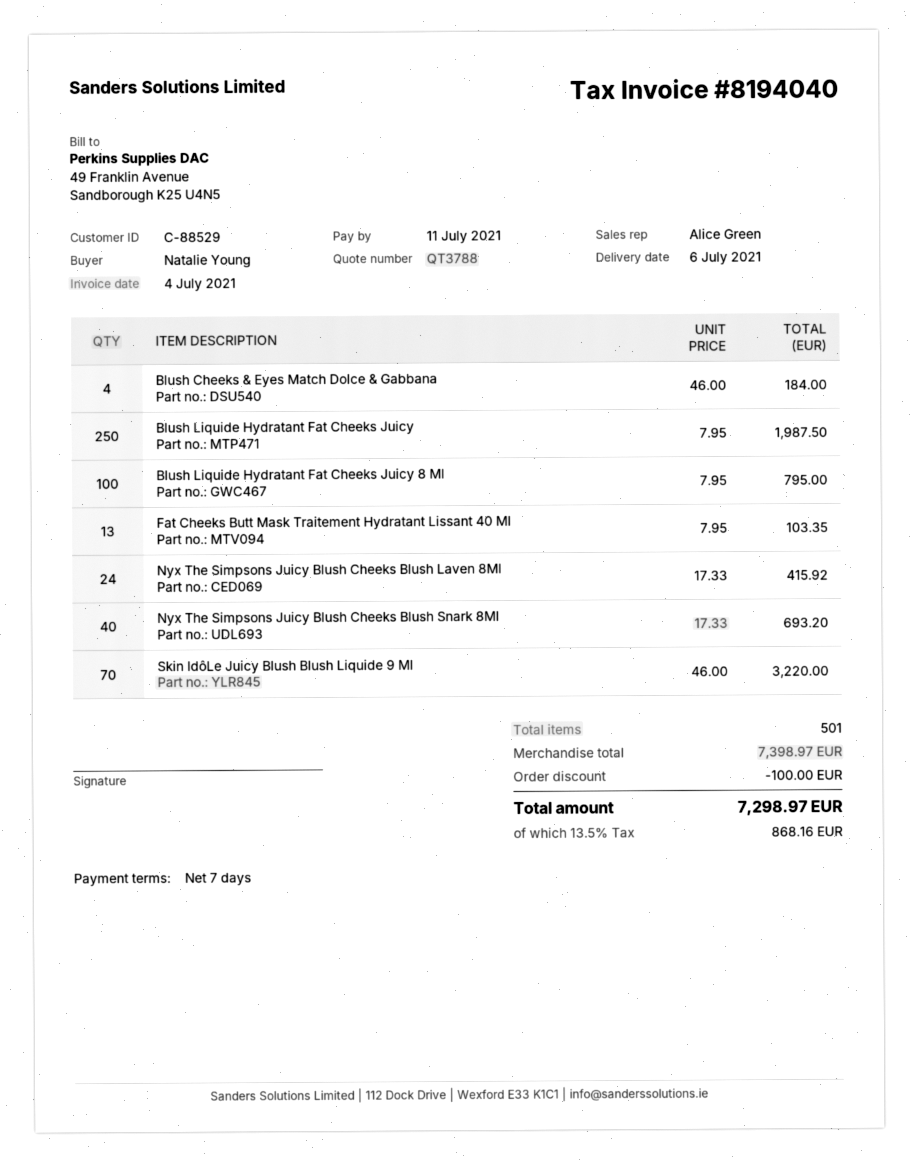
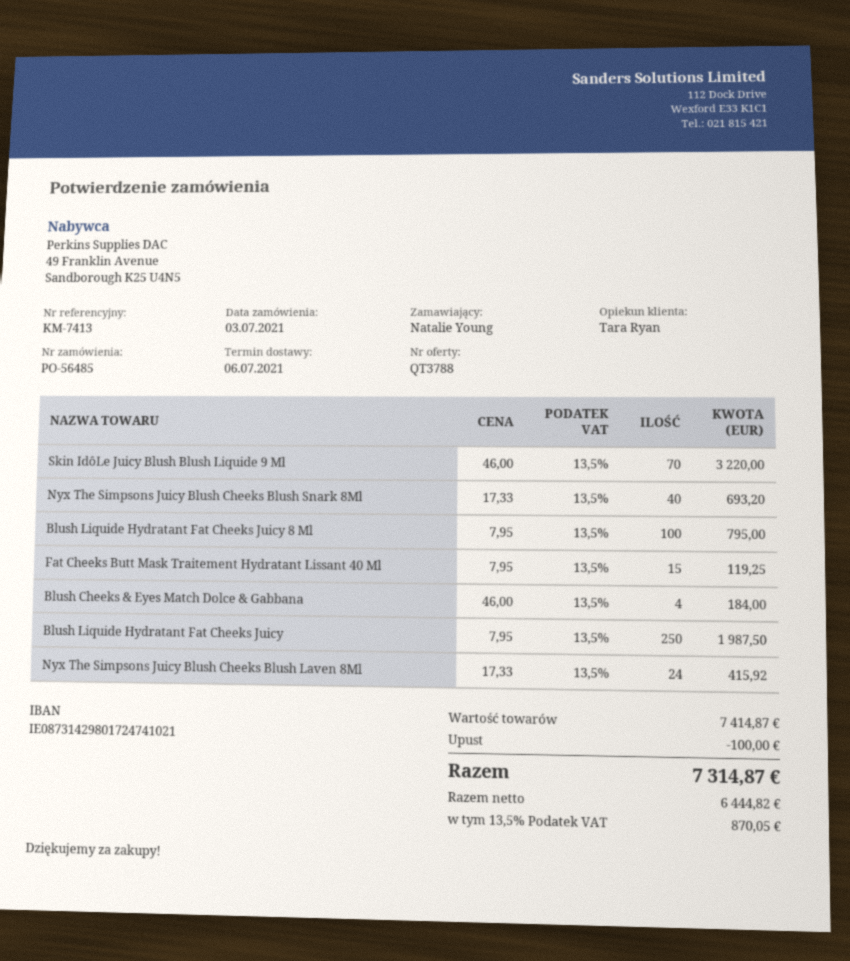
sales rep: Alice Green -> Tara Ryan
Fat Cheeks Butt Mask Traitement Hydratant Lissant 40 Ml: 13 x 7.95 = 103.35 -> 15 x 7.95 = 119.25
subtotal: 7398.97 -> 7414.87
tax: 13.5% = 868.16 -> 13.5% = 870.05
total: 7298.97 -> 7314.87

